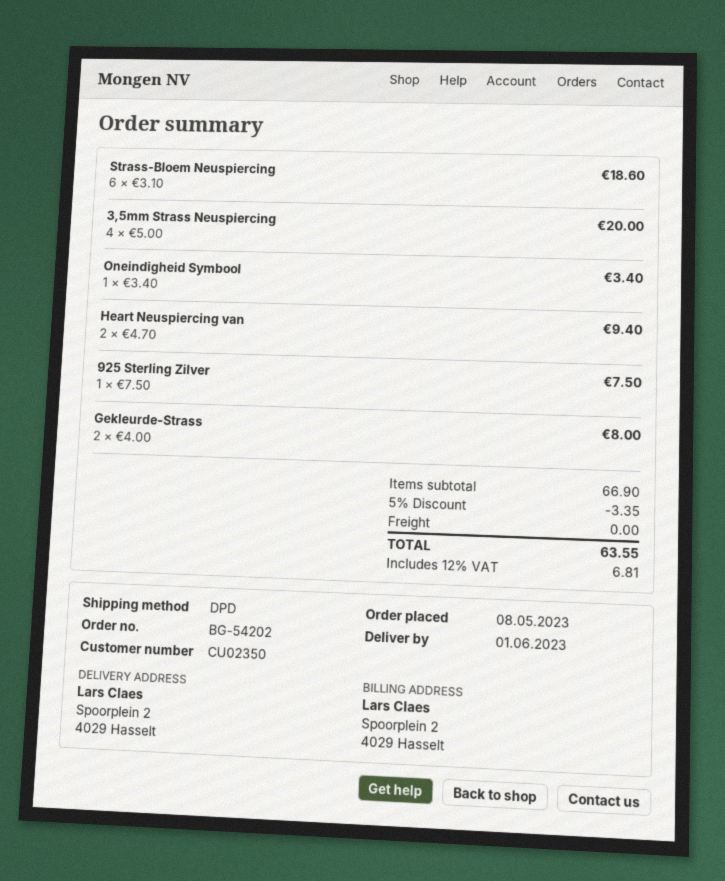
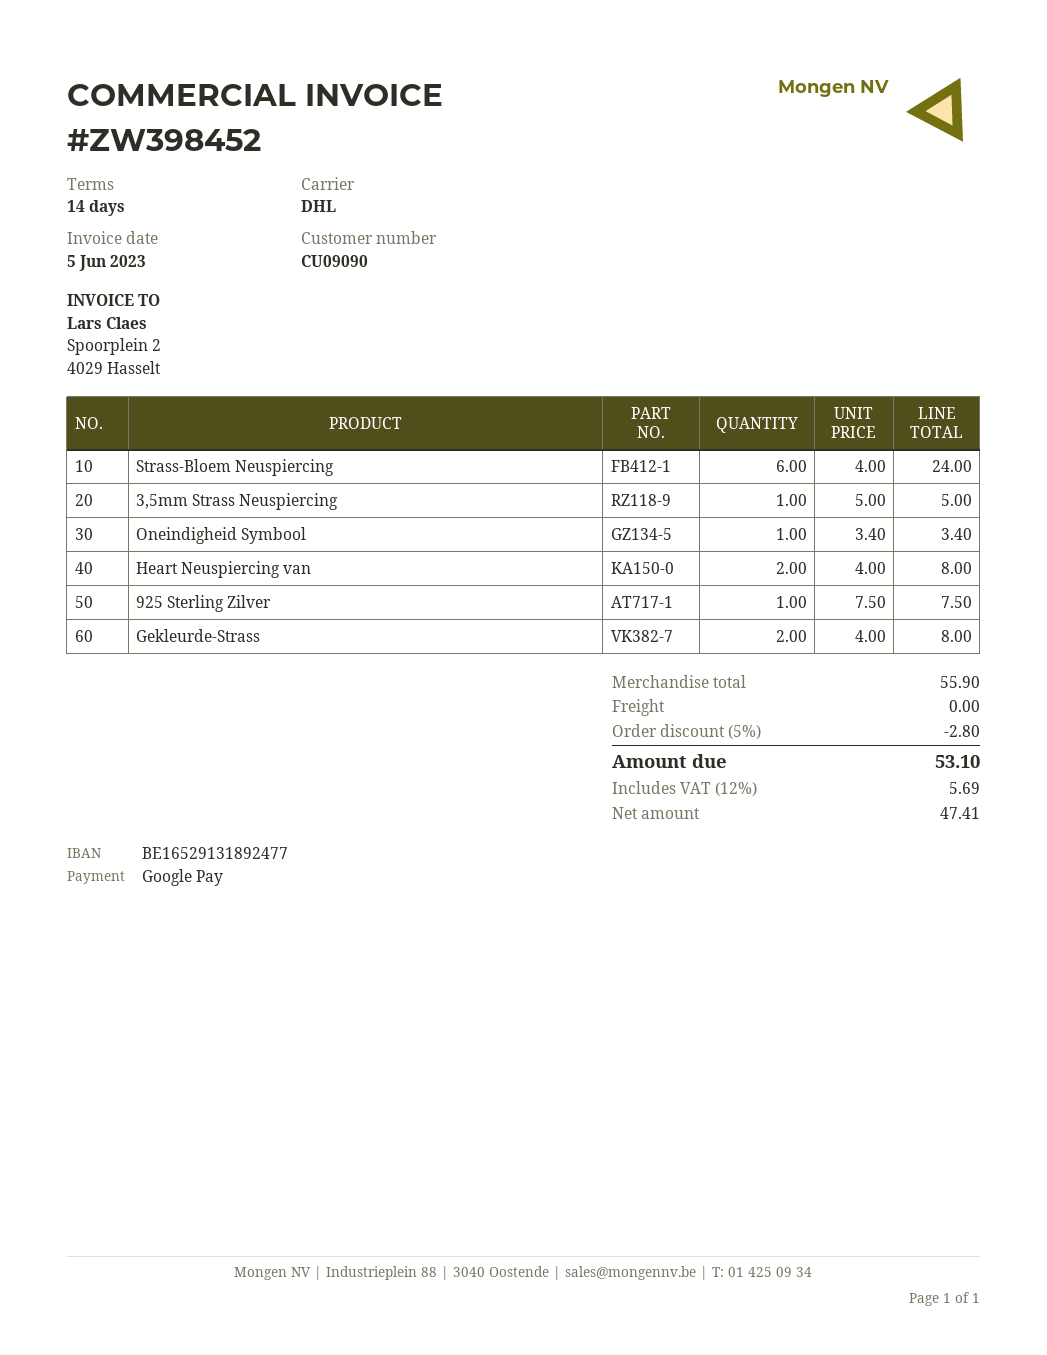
customer number: CU02350 -> CU09090
shipping method: DPD -> DHL
Strass-Bloem Neuspiercing: 6 x 3.10 = 18.60 -> 6 x 4.00 = 24.00
3,5mm Strass Neuspiercing: 4 x 5.00 = 20.00 -> 1 x 5.00 = 5.00
Heart Neuspiercing van: 2 x 4.70 = 9.40 -> 2 x 4.00 = 8.00
subtotal: 66.90 -> 55.90
discount: 5% = 3.35 -> 5% = 2.80
tax: 12% = 6.81 -> 12% = 5.69
total: 63.55 -> 53.10

